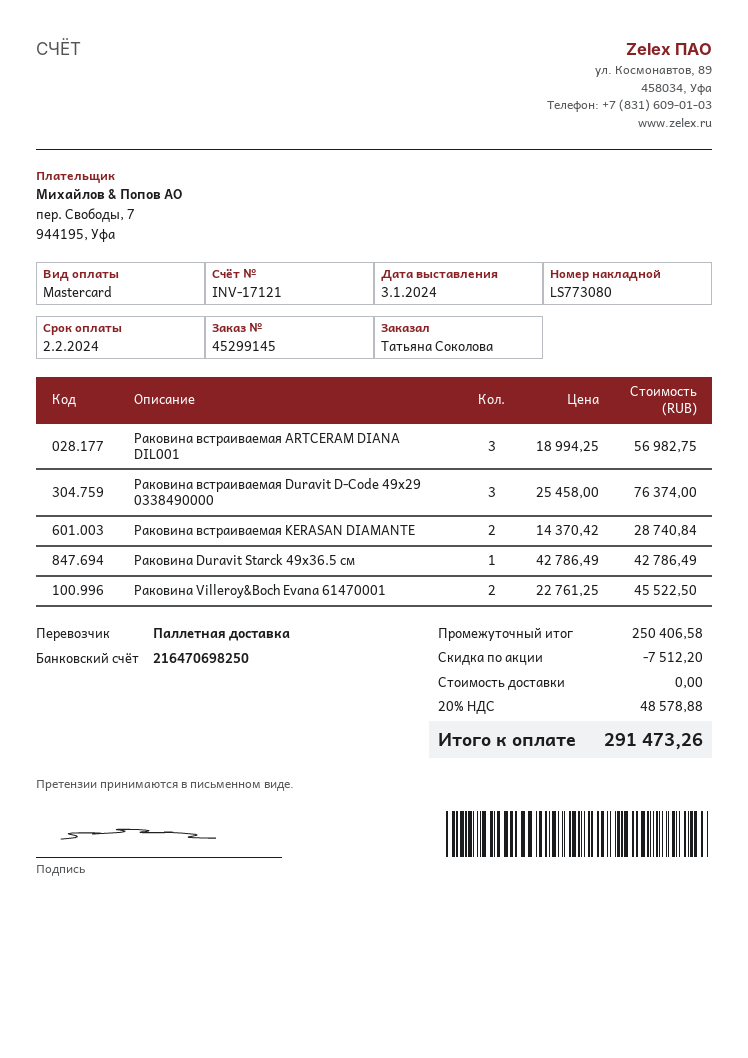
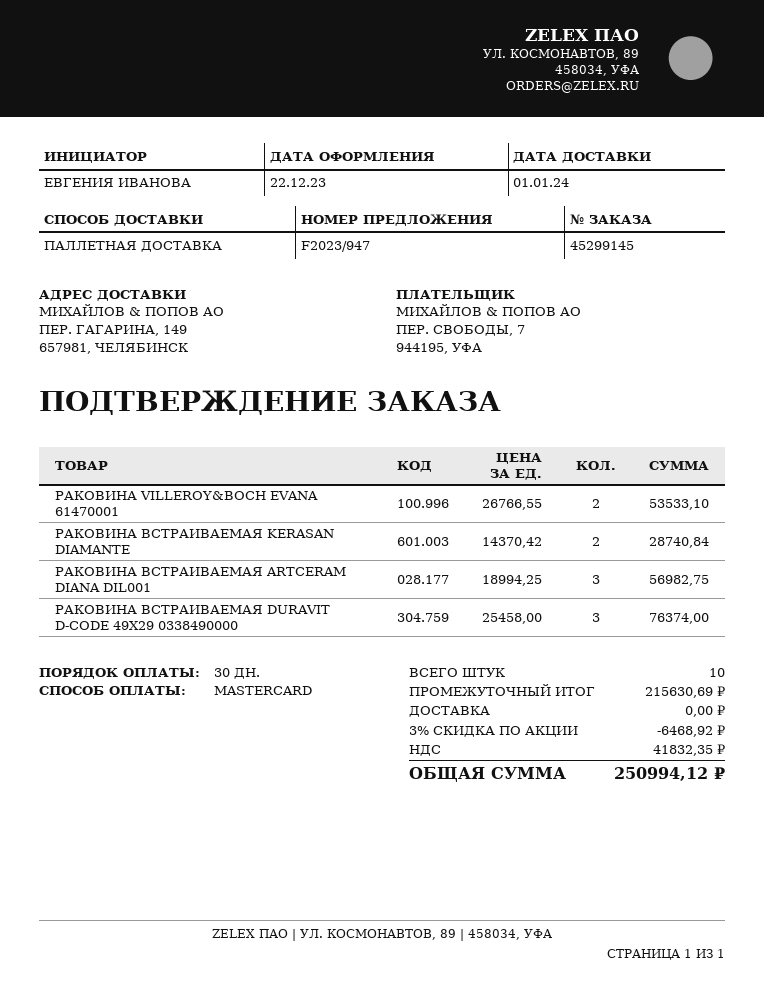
ordered by: Татьяна Соколова -> ЕВГЕНИЯ ИВАНОВА
Раковина Duravit Starck 49x36.5 см: 1 x 42786.49 = 42786.49 -> none
Раковина Villeroy&Boch Evana 61470001: 2 x 22761.25 = 45522.50 -> 2 x 26766.55 = 53533.10
subtotal: 250406.58 -> 215630.69
discount: 7512.20 -> 6468.92
tax: 48578.88 -> 41832.35
total: 291473.26 -> 250994.12

